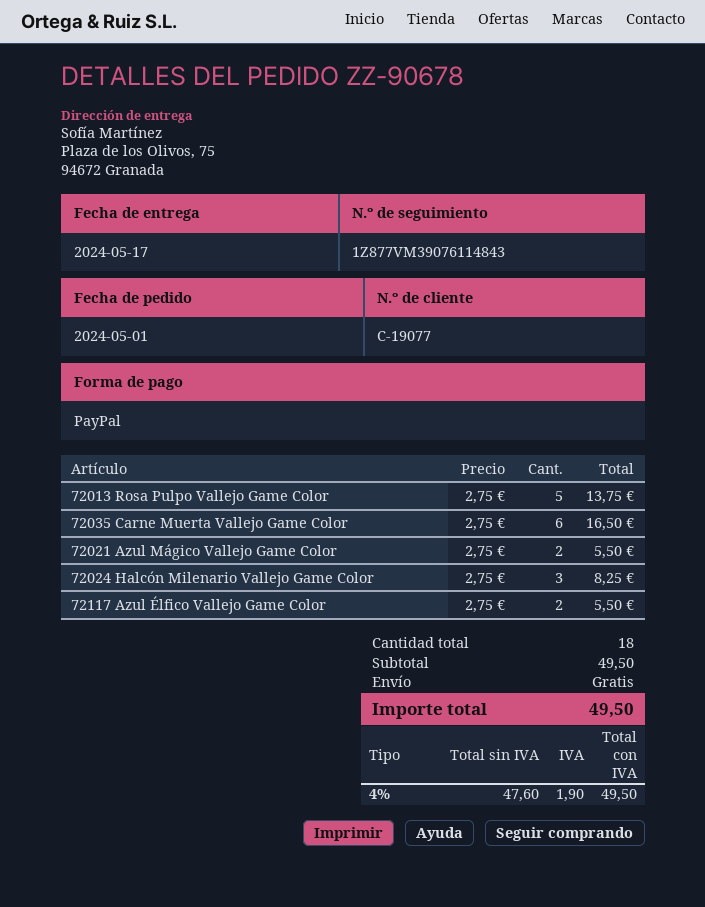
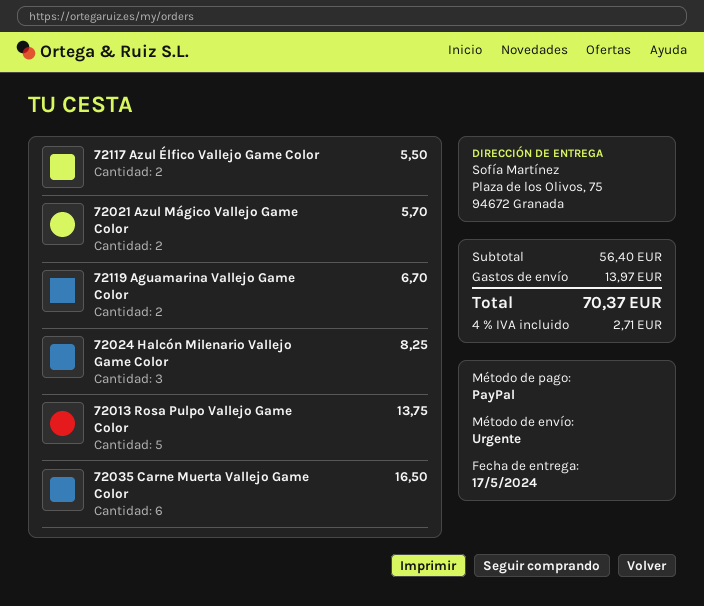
72021 Azul Mágico Vallejo Game Color: 2 for 5.50 -> 2 for 5.70
72119 Aguamarina Vallejo Game Color: none -> 2 for 6.70
subtotal: 49.50 -> 56.40
shipping: 0.00 -> 13.97
tax: 4% = 1.90 -> 4% = 2.71
total: 49.50 -> 70.37

